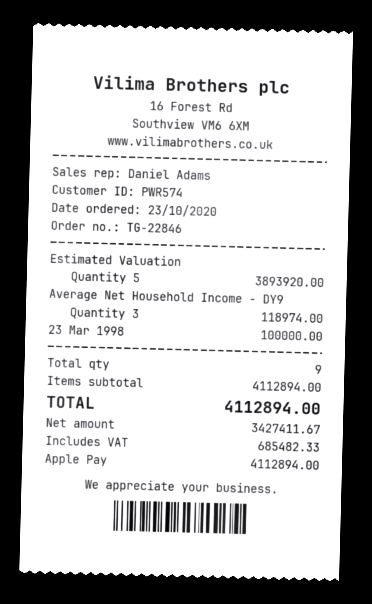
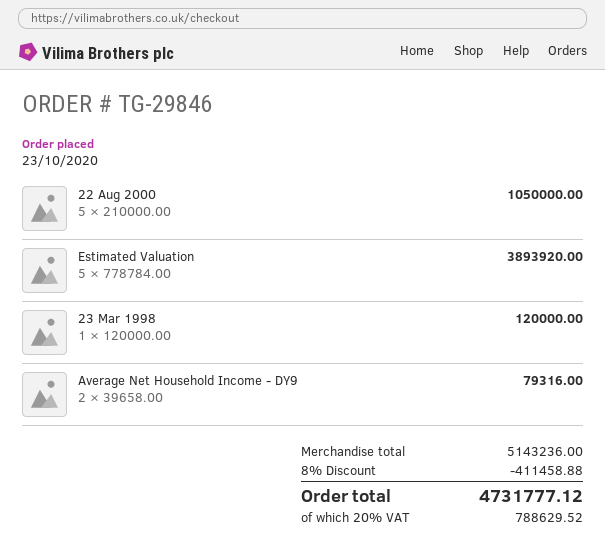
order number: TG-22846 -> TG-29846
Average Net Household Income - DY9: 3 for 118974.00 -> 2 for 79316.00
23 Mar 1998: 1 for 100000.00 -> 1 for 120000.00
22 Aug 2000: none -> 5 for 1050000.00
subtotal: 4112894.00 -> 5143236.00
discount: none -> 8% = 411458.88
tax: 685482.33 -> 788629.52
total: 4112894.00 -> 4731777.12

